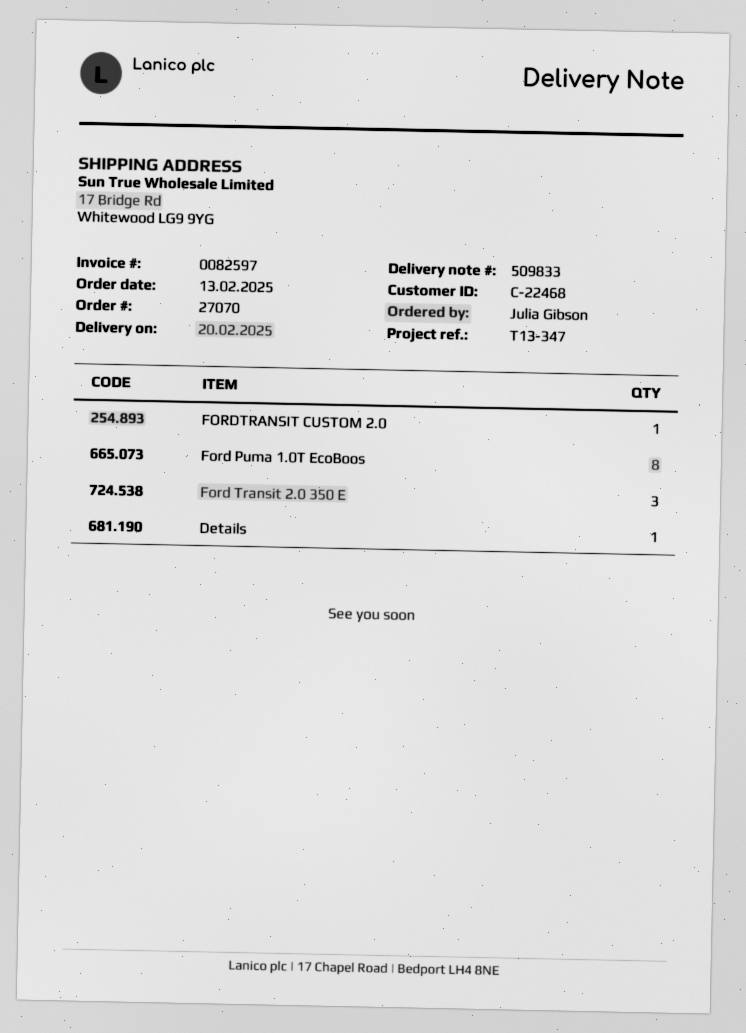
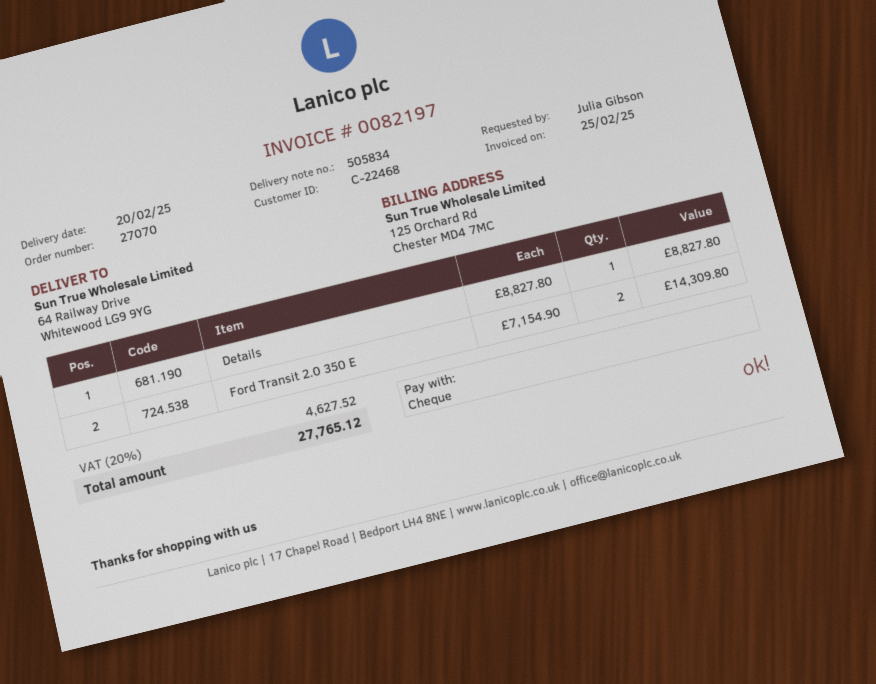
delivery note number: 509833 -> 505834
invoice number: 0082597 -> 0082197
ship to: 17 Bridge Rd, Whitewood LG9 9YG -> 64 Railway Drive, Whitewood LG9 9YG
FORDTRANSIT CUSTOM 2.0: 1 -> none
Ford Puma 1.0T EcoBoos: 8 -> none
Ford Transit 2.0 350 E: 3 -> 2

